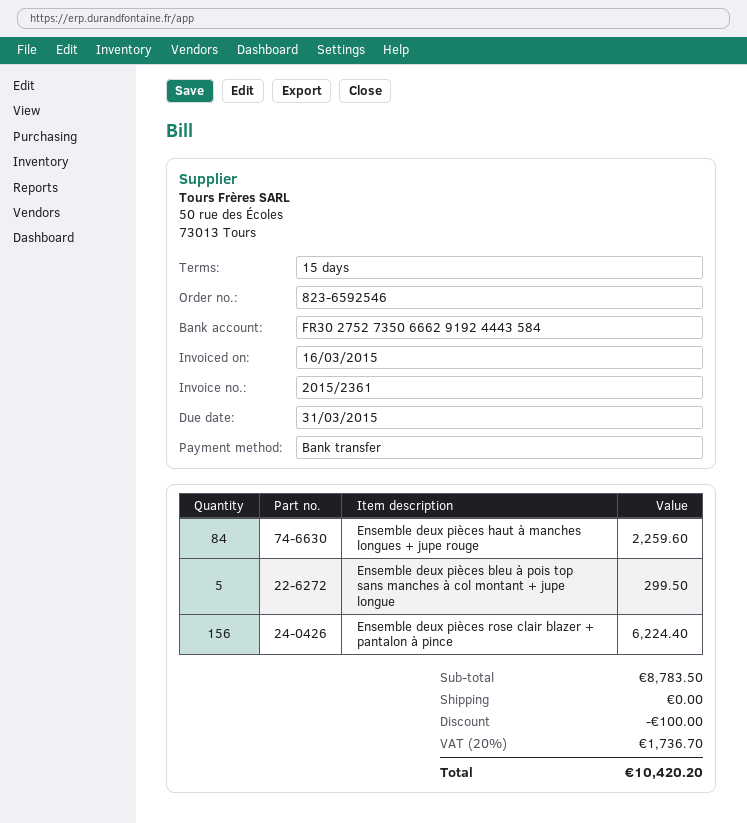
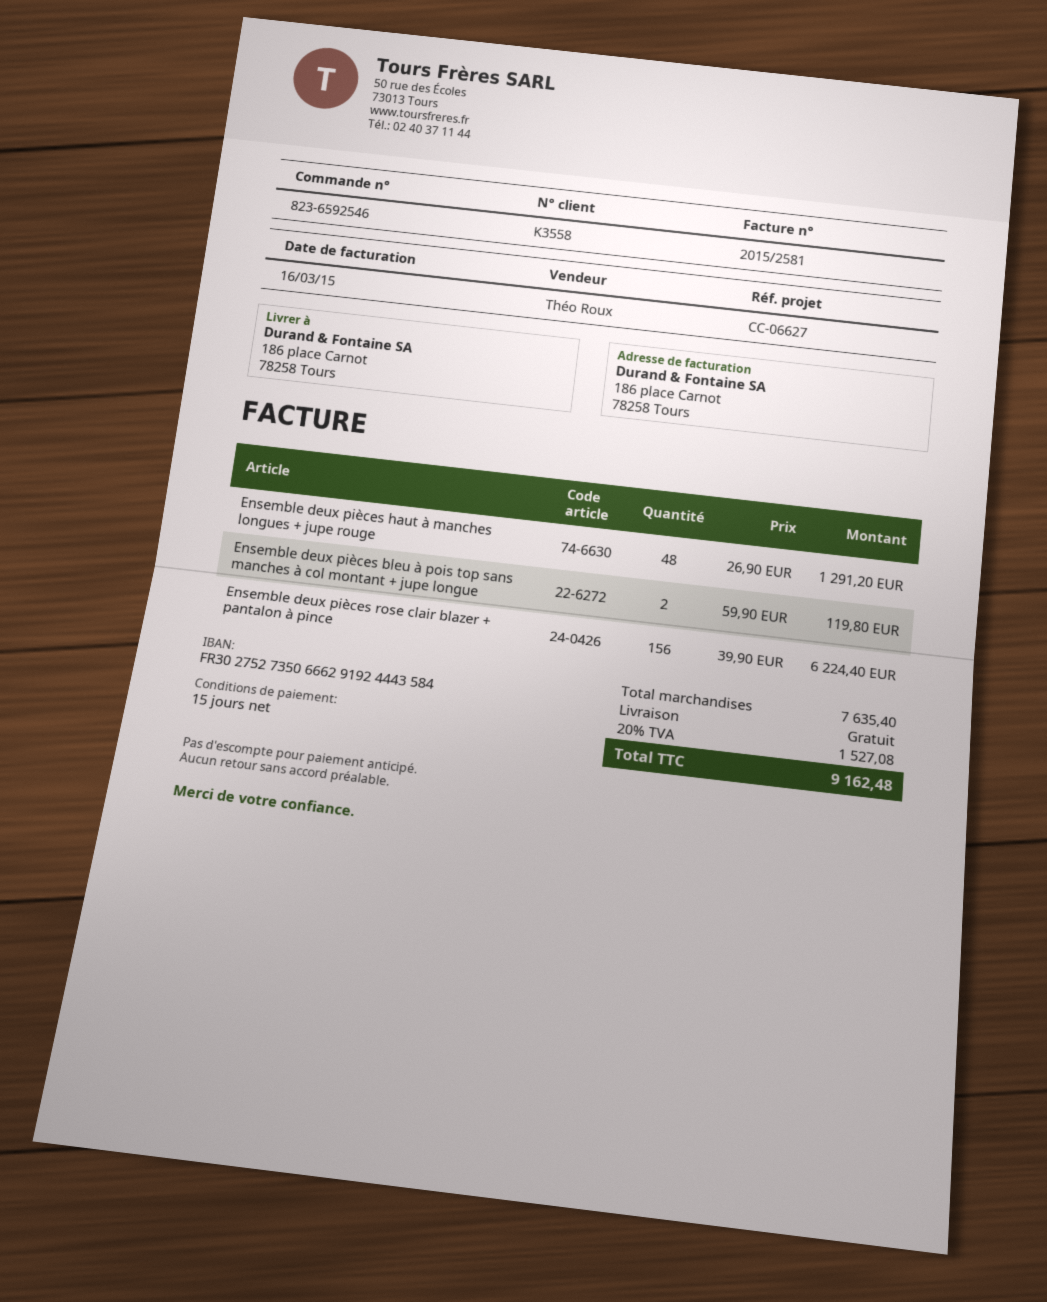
invoice number: 2015/2361 -> 2015/2581
Ensemble deux pièces haut à manches longues + jupe rouge: 84 for 2259.60 -> 48 for 1291.20
Ensemble deux pièces bleu à pois top sans manches à col montant + jupe longue: 5 for 299.50 -> 2 for 119.80
subtotal: 8783.50 -> 7635.40
discount: 100.00 -> none
tax: 20% = 1736.70 -> 20% = 1527.08
total: 10420.20 -> 9162.48

